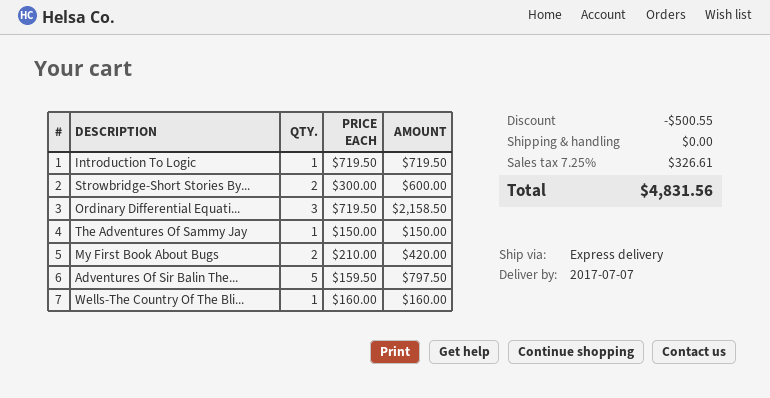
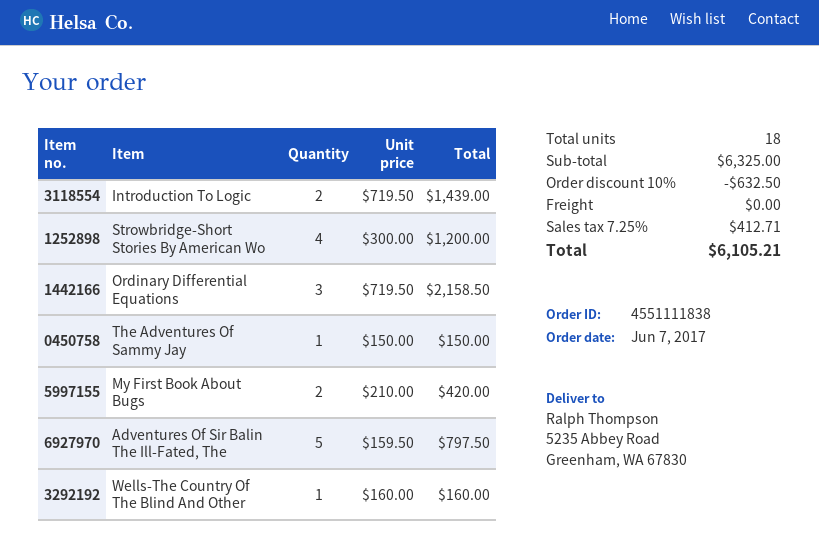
Introduction To Logic: 1 x 719.50 = 719.50 -> 2 x 719.50 = 1439.00
Strowbridge-Short Stories By...: 2 x 300.00 = 600.00 -> 4 x 300.00 = 1200.00
discount: 500.55 -> 632.50
tax: 7.25% = 326.61 -> 7.25% = 412.71
total: 4831.56 -> 6105.21

